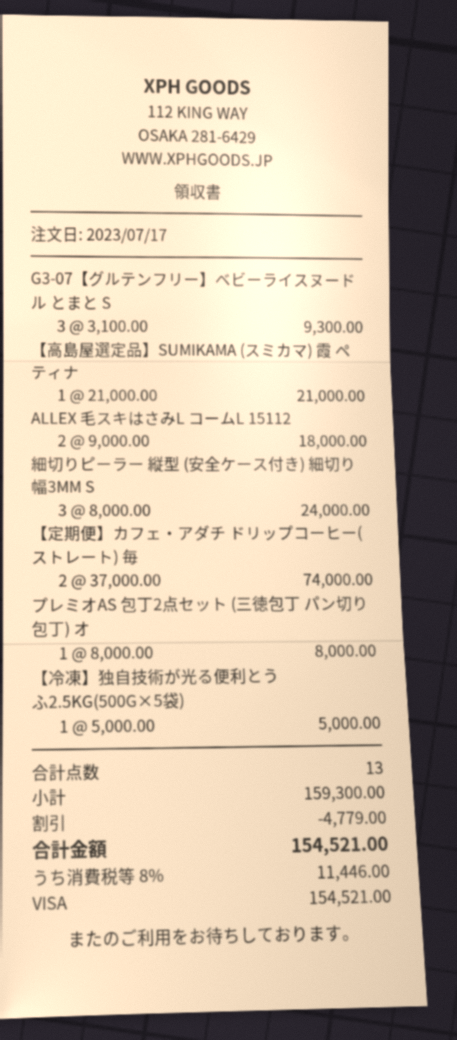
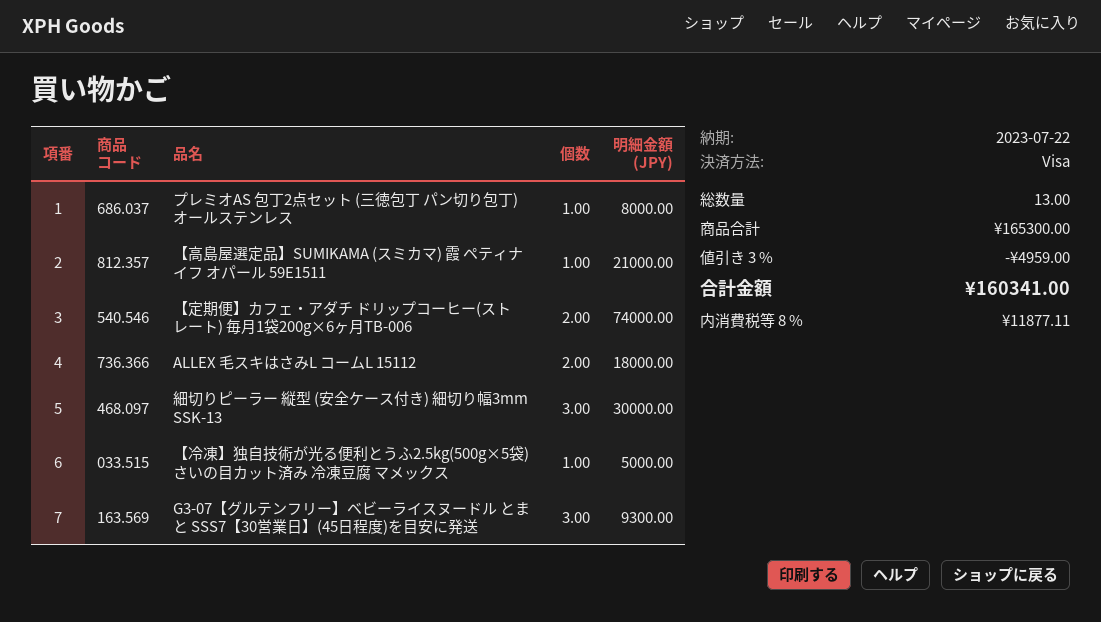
細切りピーラー 縦型 (安全ケース付き) 細切り幅3MM S: 3 for 24000.00 -> 3 for 30000.00
subtotal: 159300.00 -> 165300.00
discount: 4779.00 -> 4959.00
tax: 8% = 11446.00 -> 8% = 11877.11
total: 154521.00 -> 160341.00

